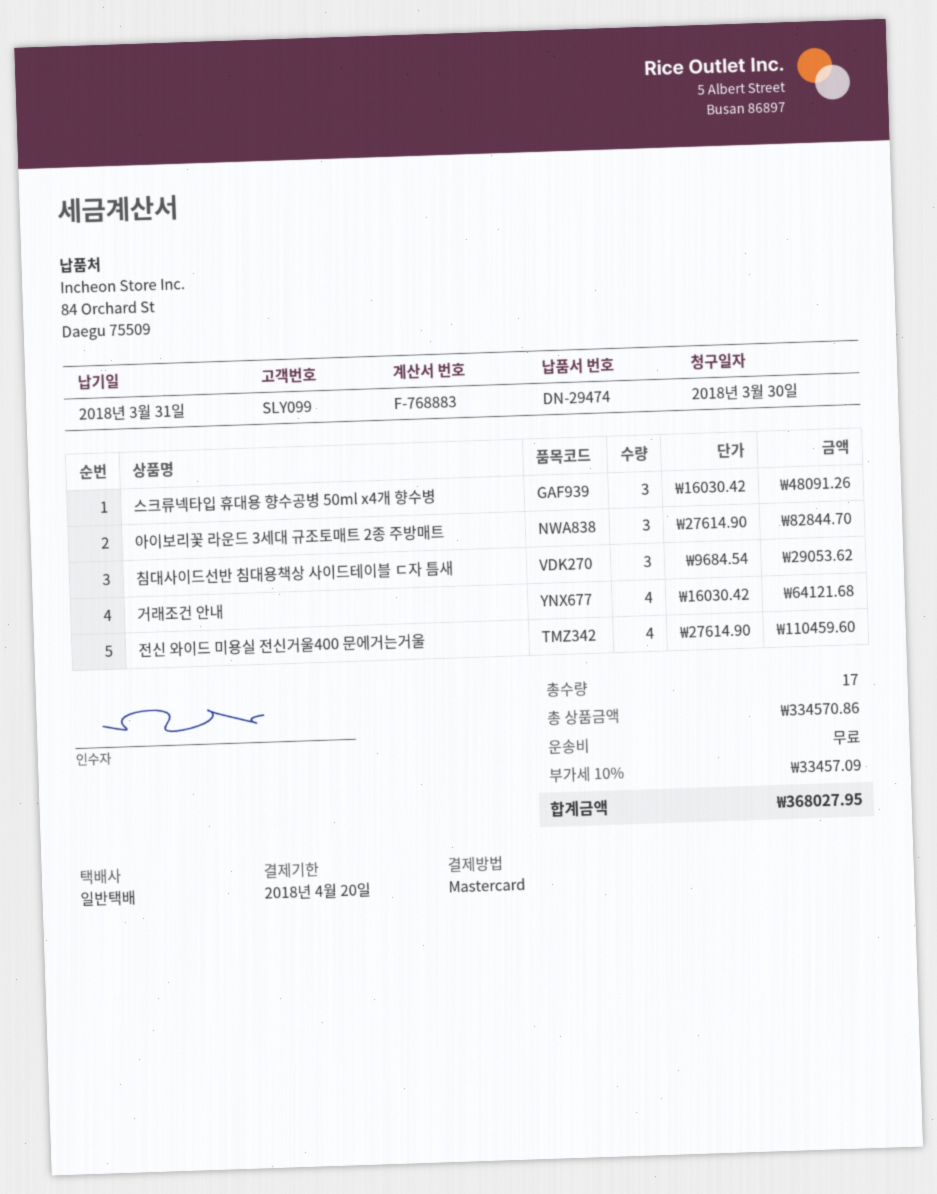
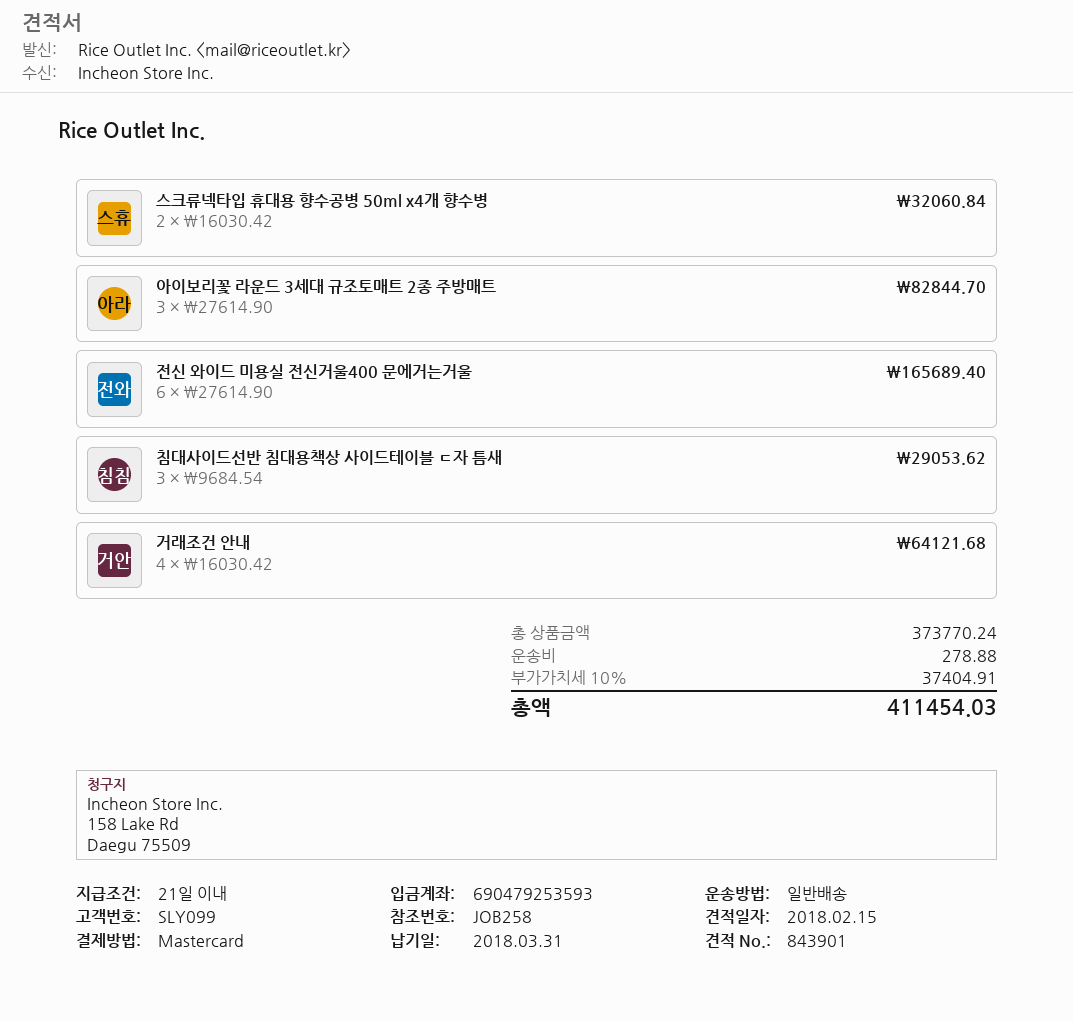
스크류넥타입 휴대용 향수공병 50ml x4개 향수병: 3 x 16030.42 = 48091.26 -> 2 x 16030.42 = 32060.84
전신 와이드 미용실 전신거울400 문에거는거울: 4 x 27614.90 = 110459.60 -> 6 x 27614.90 = 165689.40
subtotal: 334570.86 -> 373770.24
shipping: 0.00 -> 278.88
tax: 10% = 33457.09 -> 10% = 37404.91
total: 368027.95 -> 411454.03

